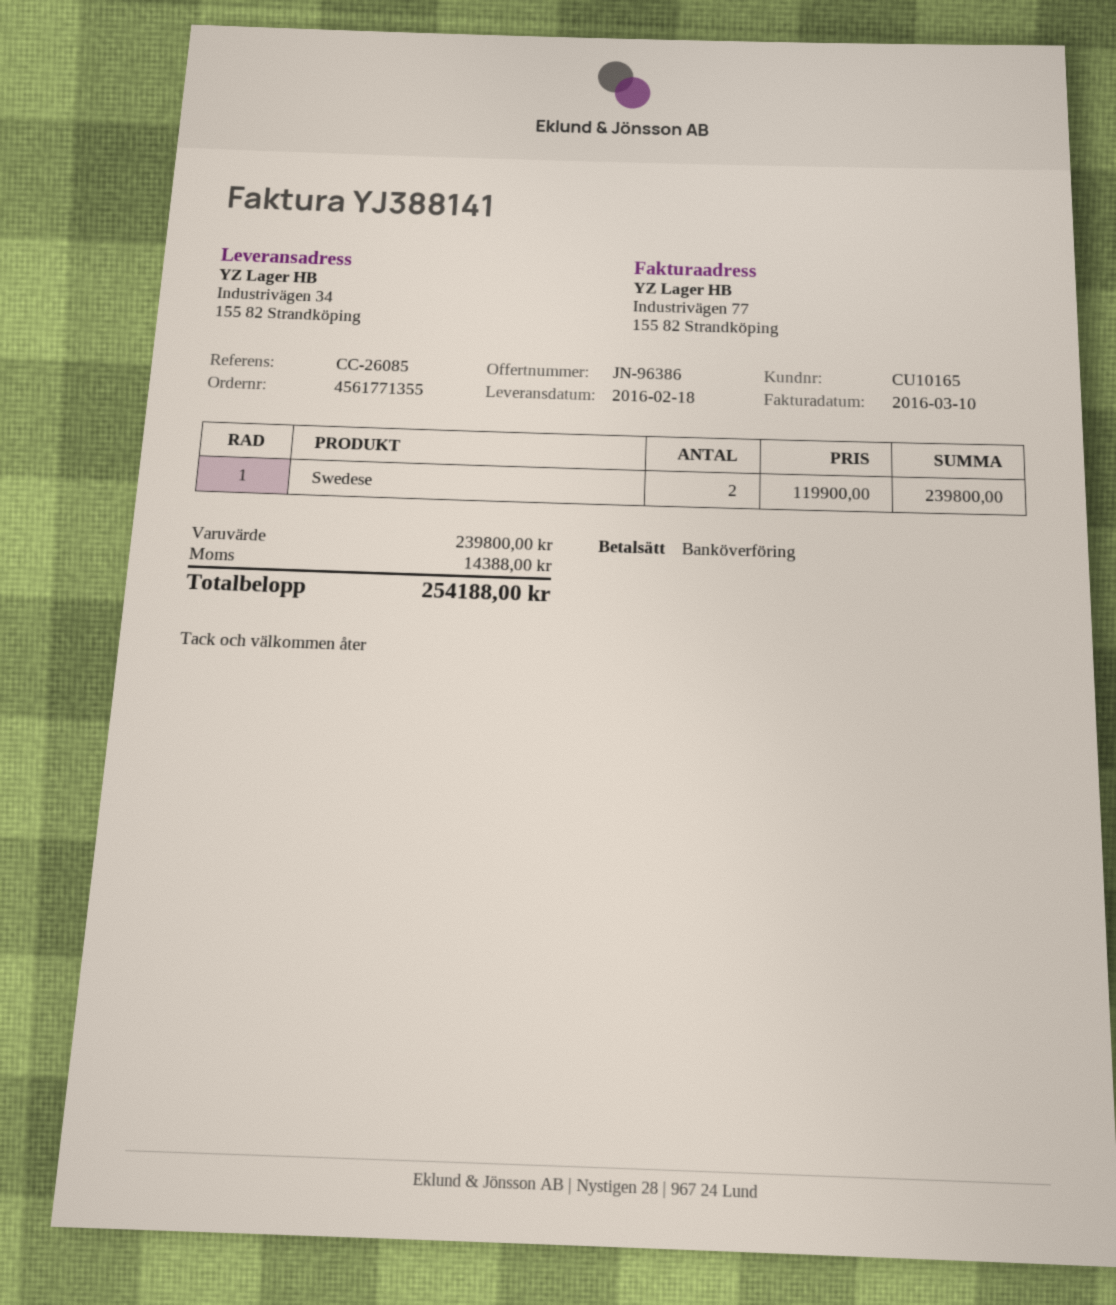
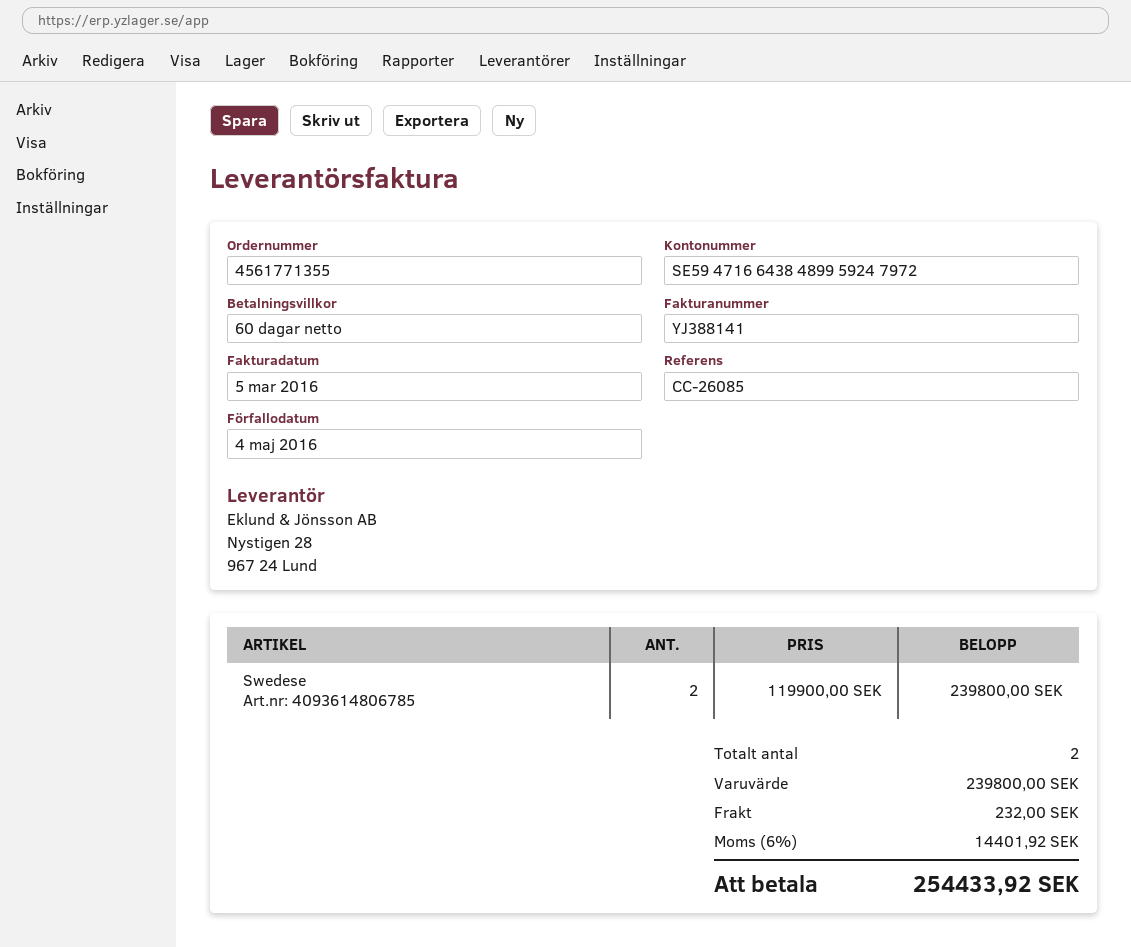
invoice date: 2016-03-10 -> 2016-03-05
shipping: none -> 232.00
tax: 14388.00 -> 14401.92
total: 254188.00 -> 254433.92

